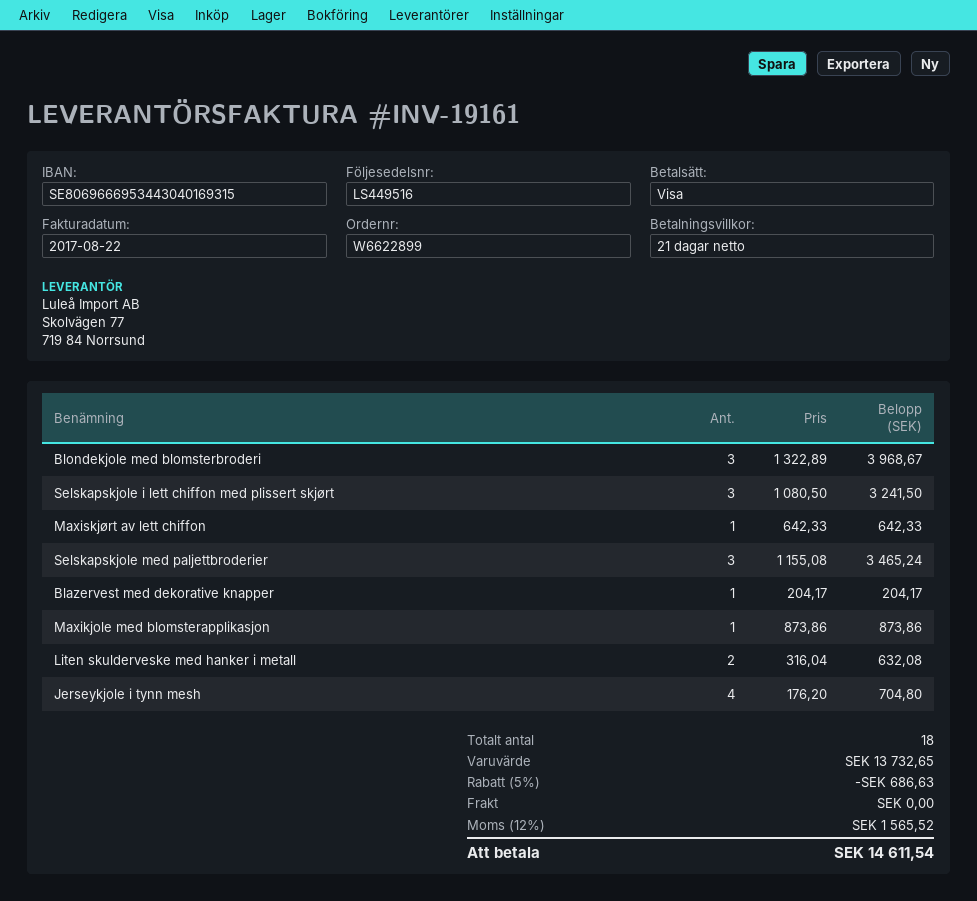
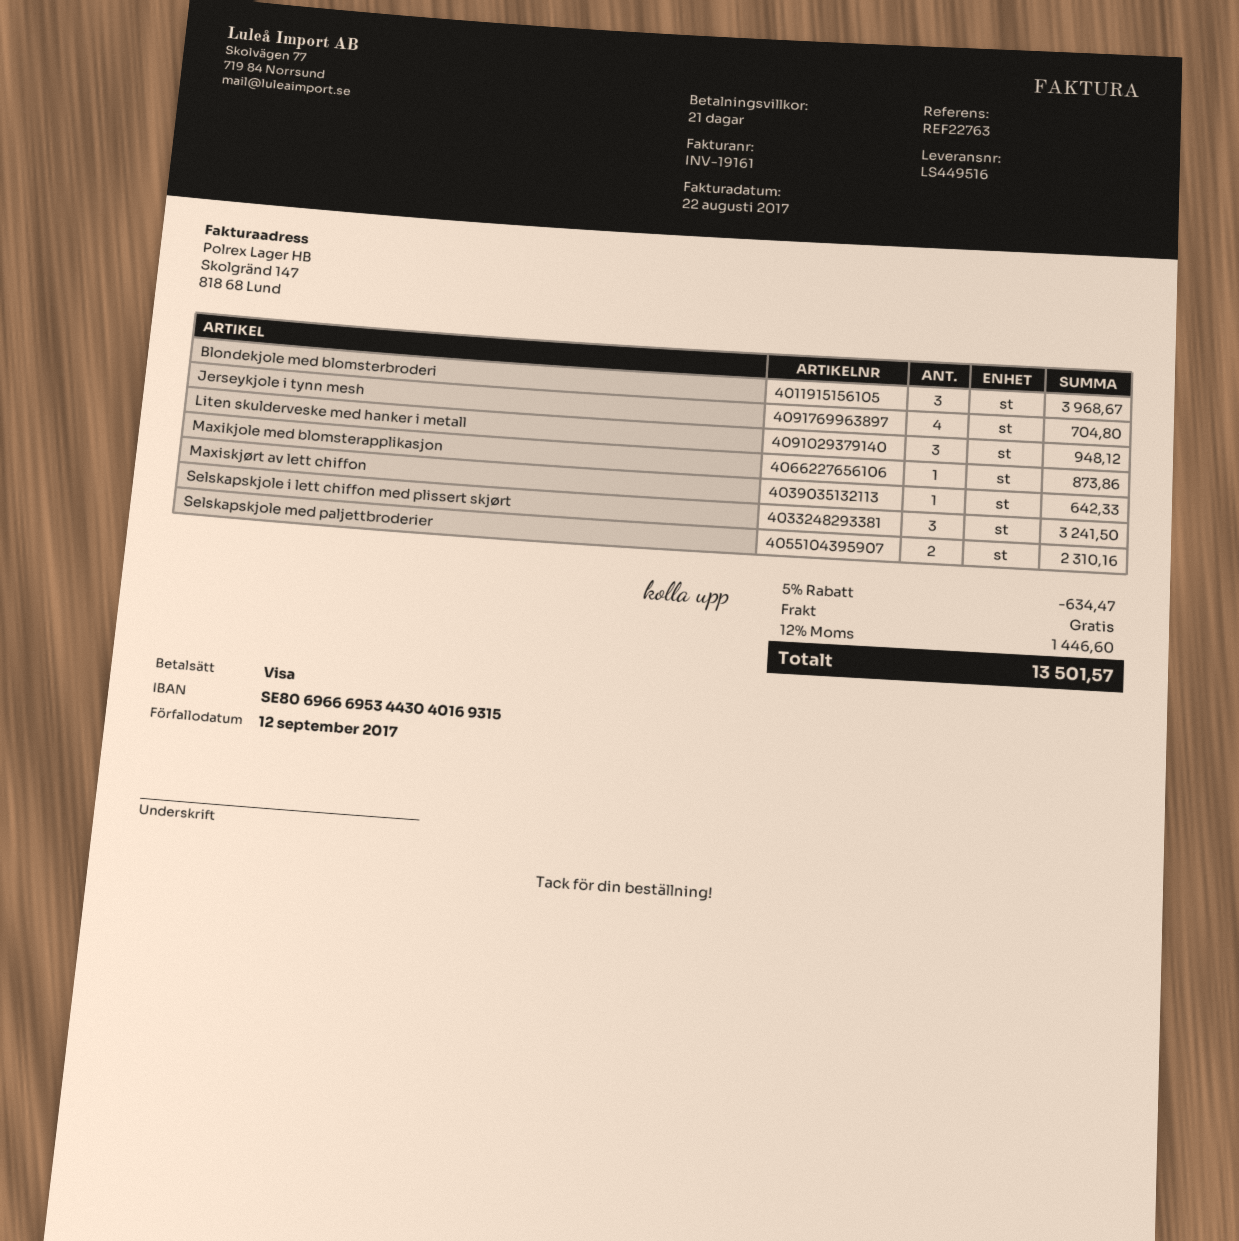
Selskapskjole med paljettbroderier: 3 for 3465.24 -> 2 for 2310.16
Blazervest med dekorative knapper: 1 for 204.17 -> none
Liten skulderveske med hanker i metall: 2 for 632.08 -> 3 for 948.12
discount: 5% = 686.63 -> 5% = 634.47
tax: 12% = 1565.52 -> 12% = 1446.60
total: 14611.54 -> 13501.57

